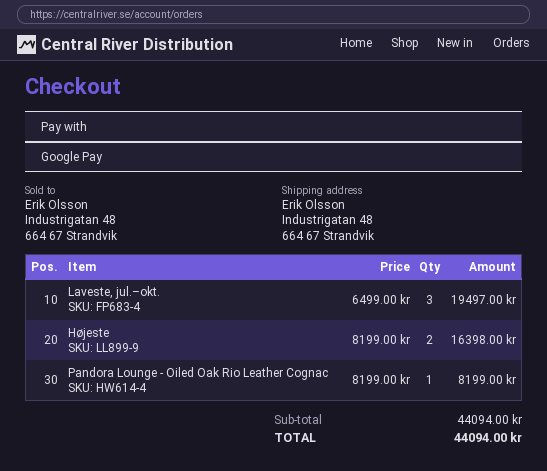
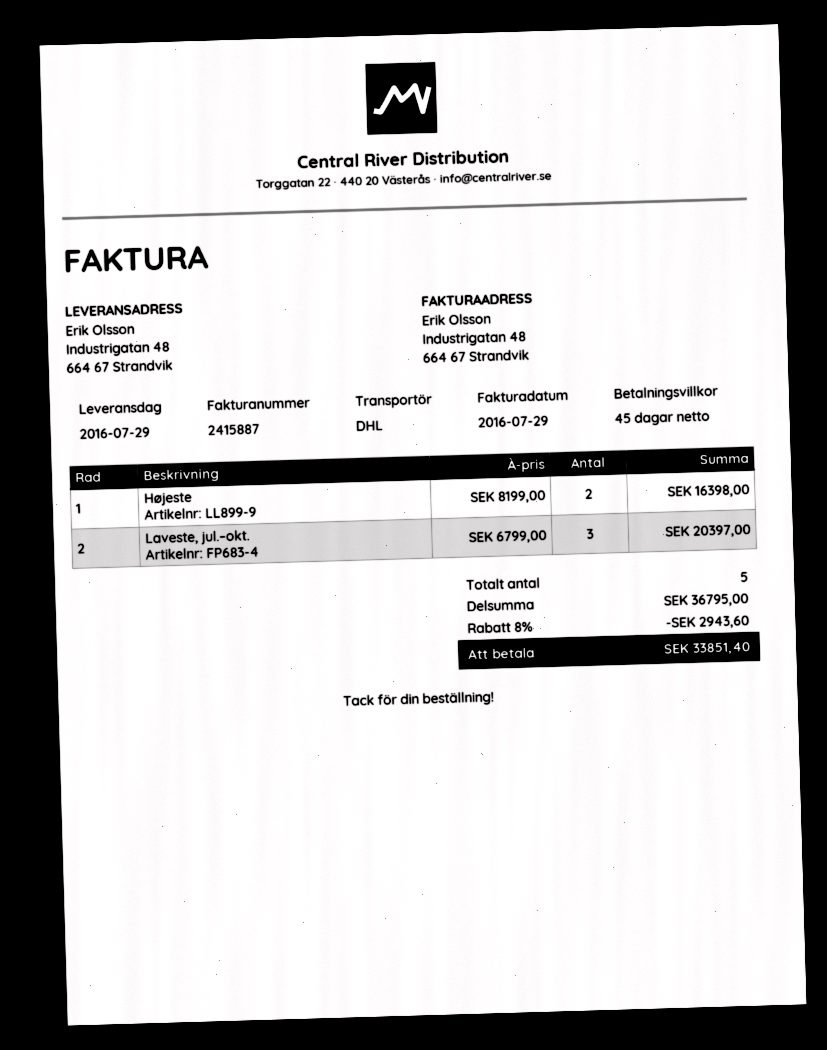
Laveste, jul.–okt.: 3 x 6499.00 = 19497.00 -> 3 x 6799.00 = 20397.00
Pandora Lounge - Oiled Oak Rio Leather Cognac: 1 x 8199.00 = 8199.00 -> none
subtotal: 44094.00 -> 36795.00
discount: none -> 8% = 2943.60
total: 44094.00 -> 33851.40

